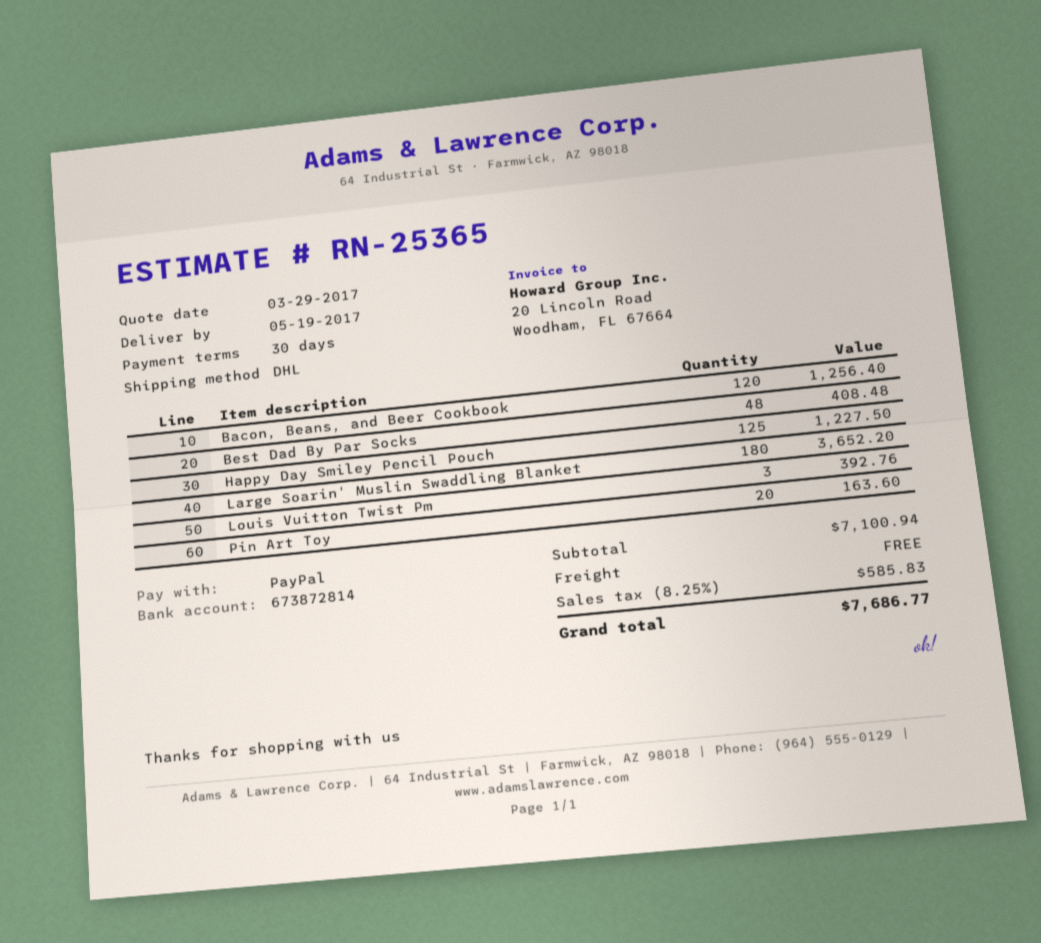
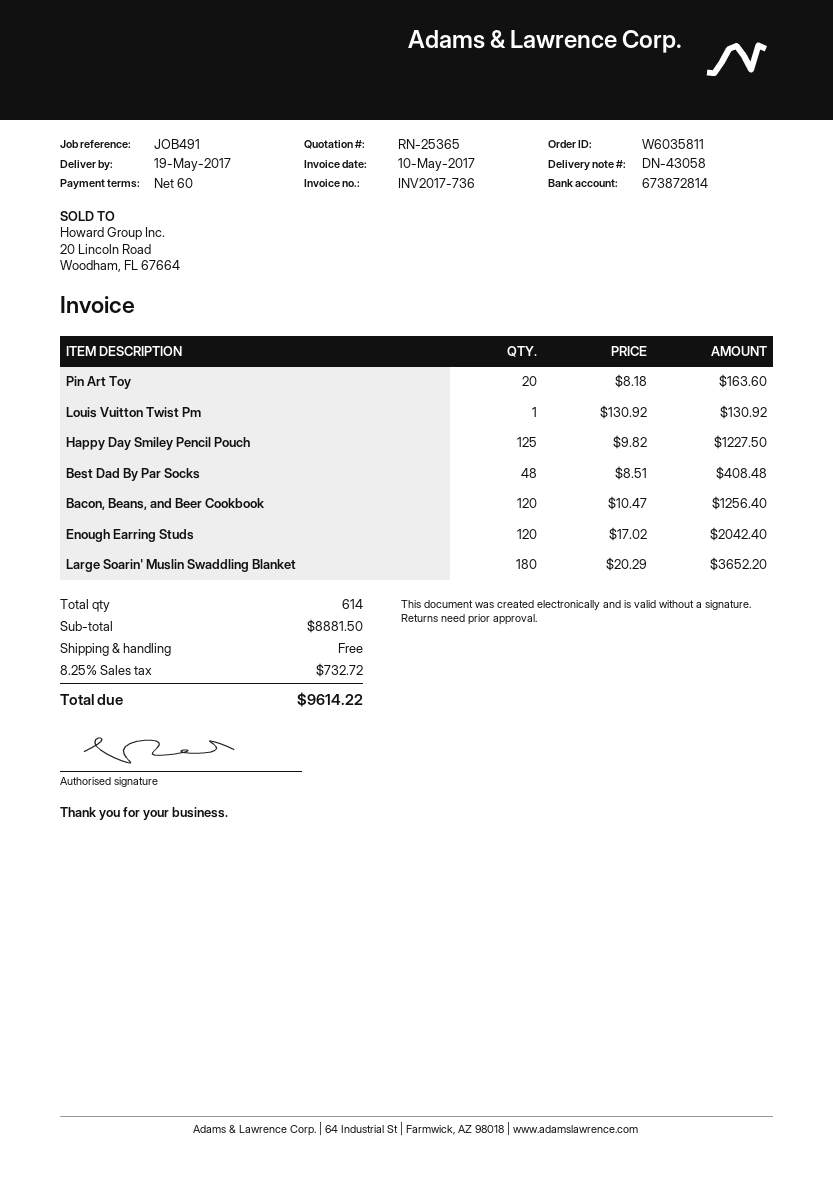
payment terms: 30 days -> 60 days
Louis Vuitton Twist Pm: 3 for 392.76 -> 1 for 130.92
Enough Earring Studs: none -> 120 for 2042.40
subtotal: 7100.94 -> 8881.50
tax: 8.25% = 585.83 -> 8.25% = 732.72
total: 7686.77 -> 9614.22

